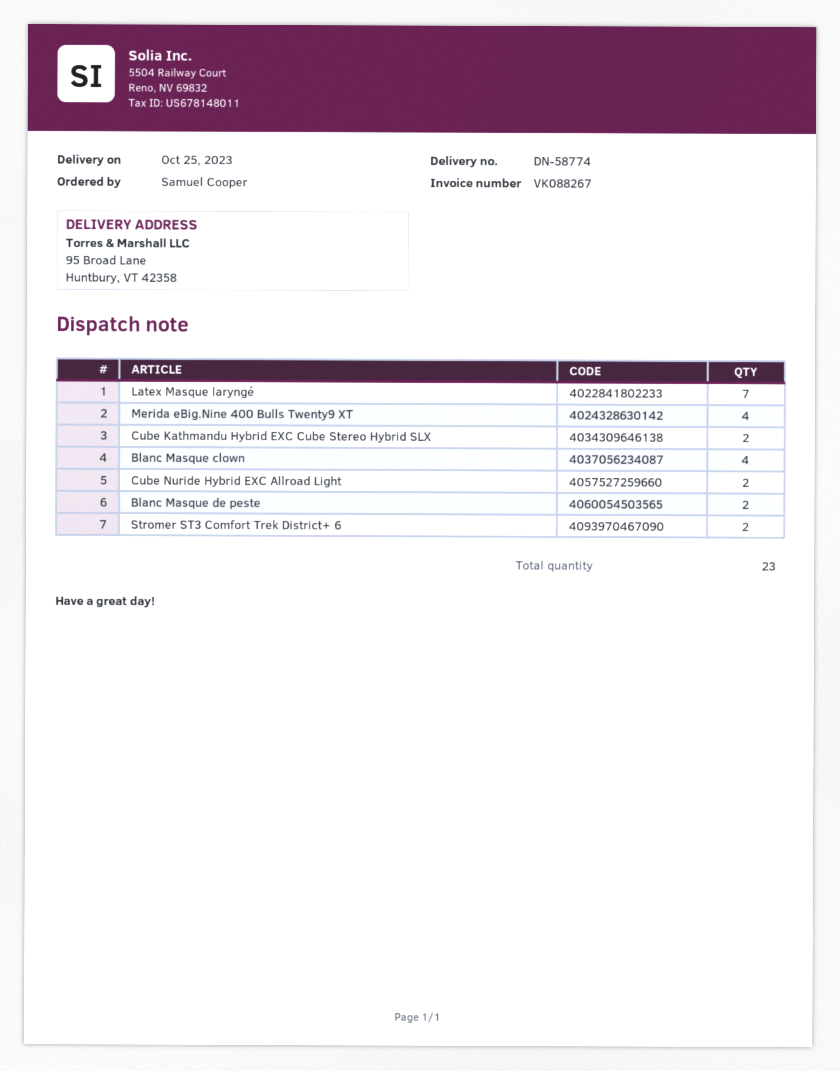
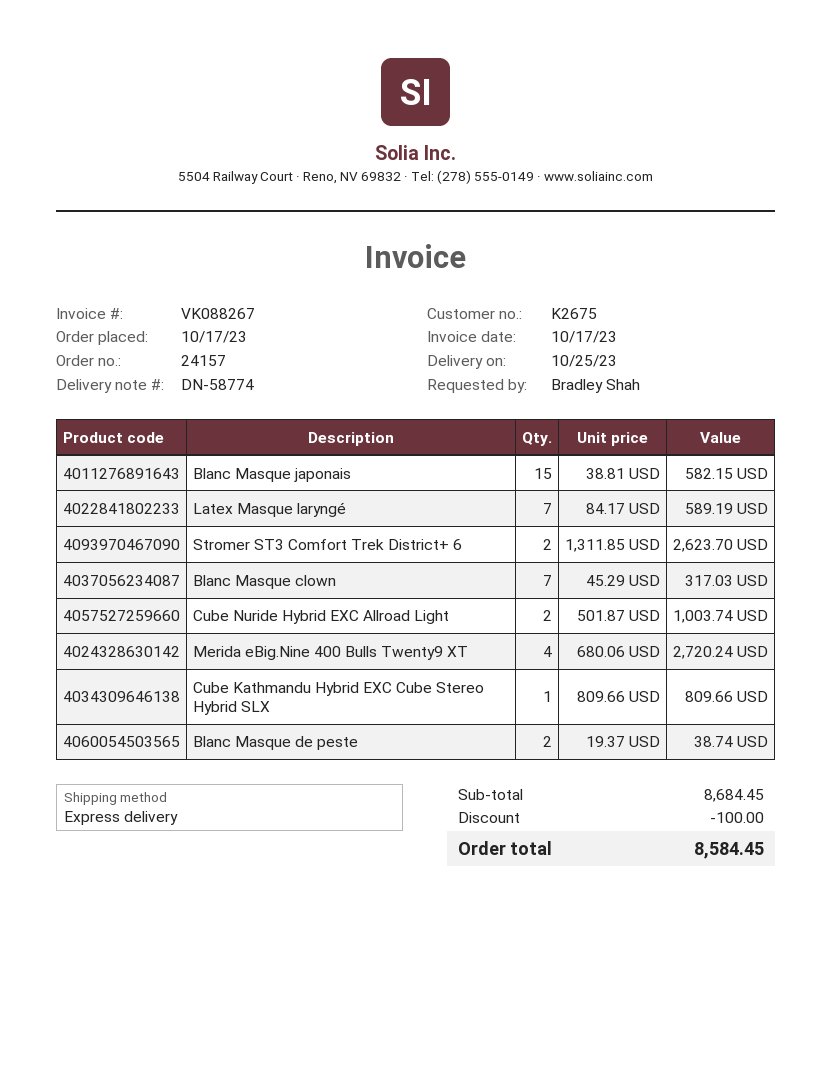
ordered by: Samuel Cooper -> Bradley Shah
Cube Kathmandu Hybrid EXC Cube Stereo Hybrid SLX: 2 -> 1
Blanc Masque clown: 4 -> 7
Blanc Masque japonais: none -> 15

